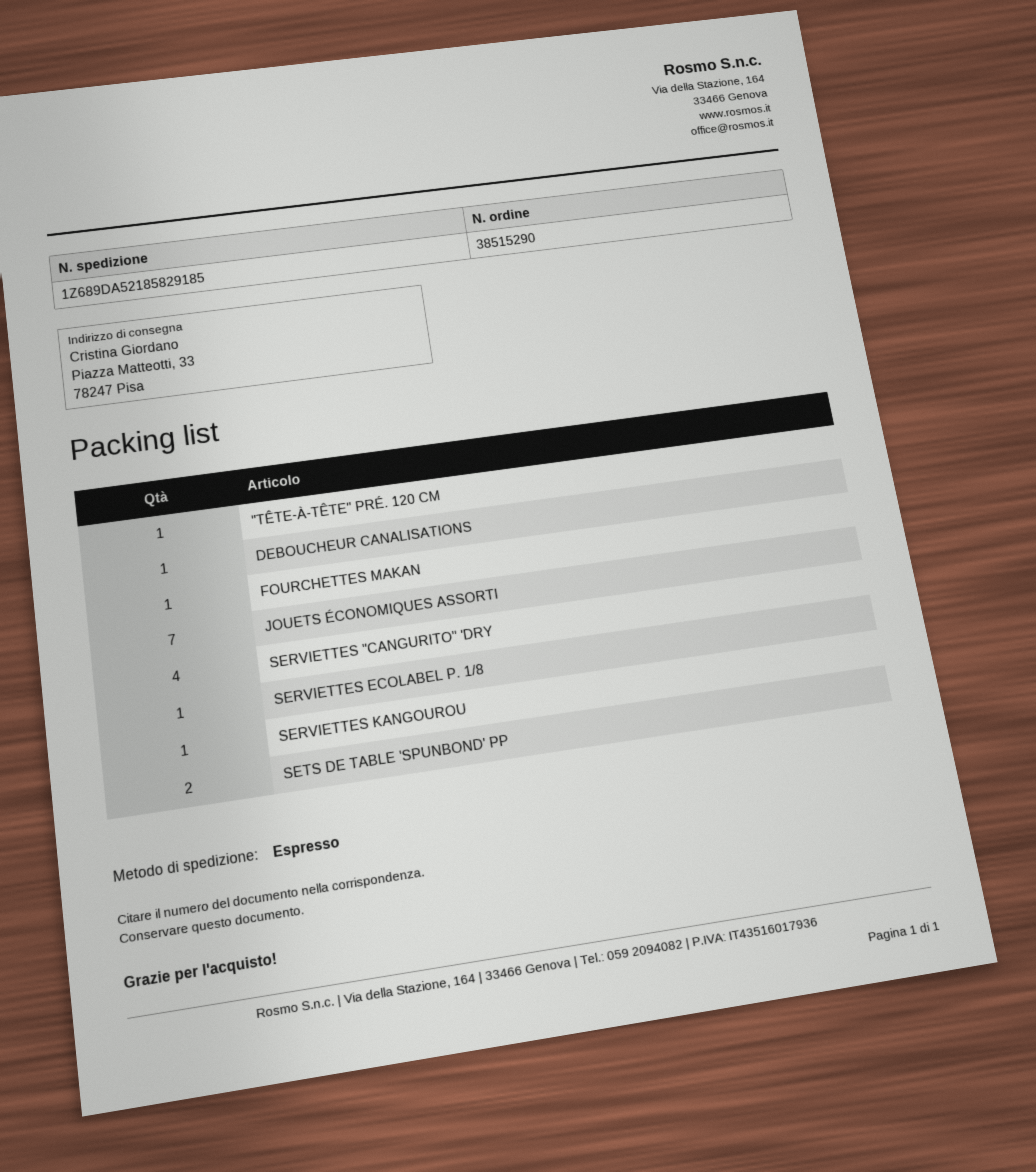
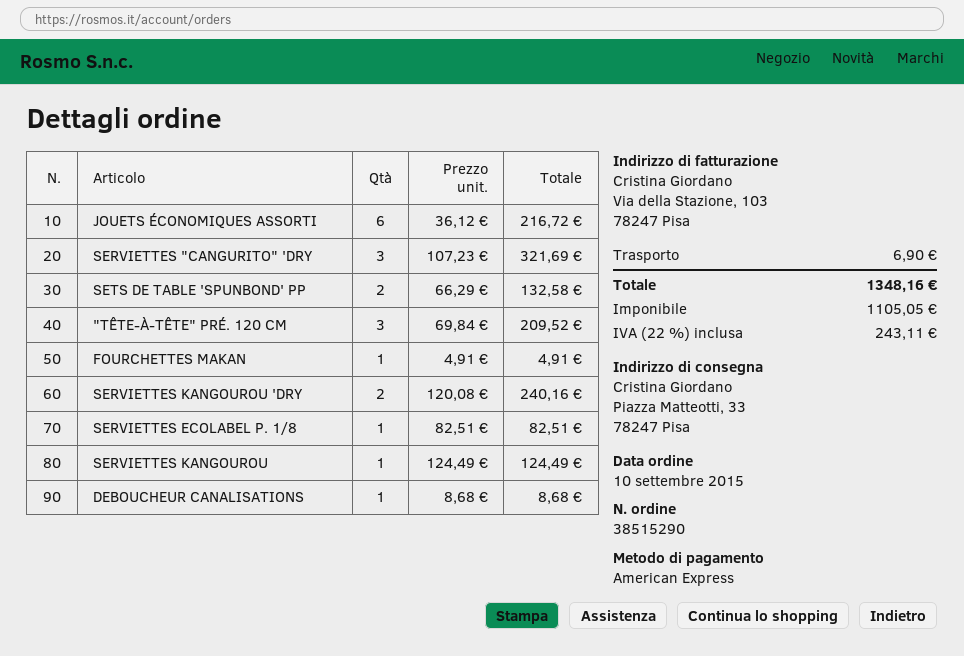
"TÊTE-À-TÊTE" PRÉ. 120 CM: 1 -> 3
JOUETS ÉCONOMIQUES ASSORTI: 7 -> 6
SERVIETTES "CANGURITO" 'DRY: 4 -> 3
SERVIETTES KANGOUROU 'DRY: none -> 2

